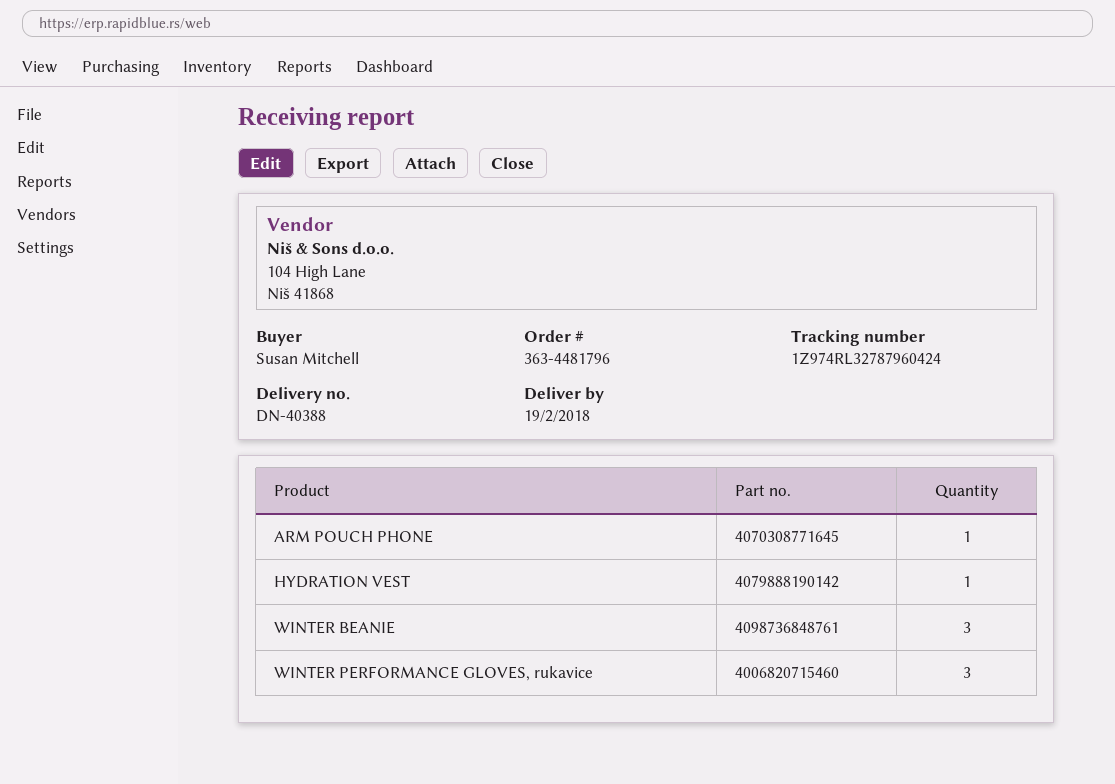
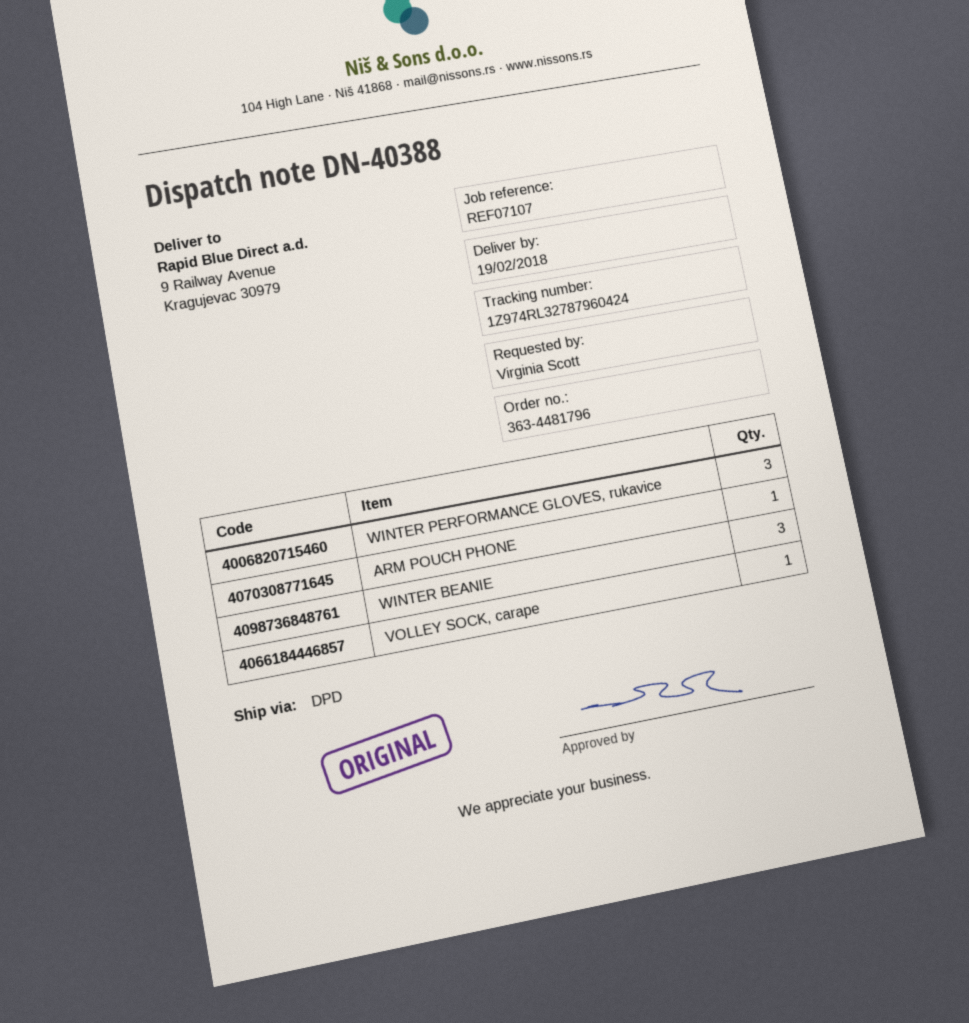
ordered by: Susan Mitchell -> Virginia Scott
HYDRATION VEST: 1 -> none
VOLLEY SOCK, carape: none -> 1

